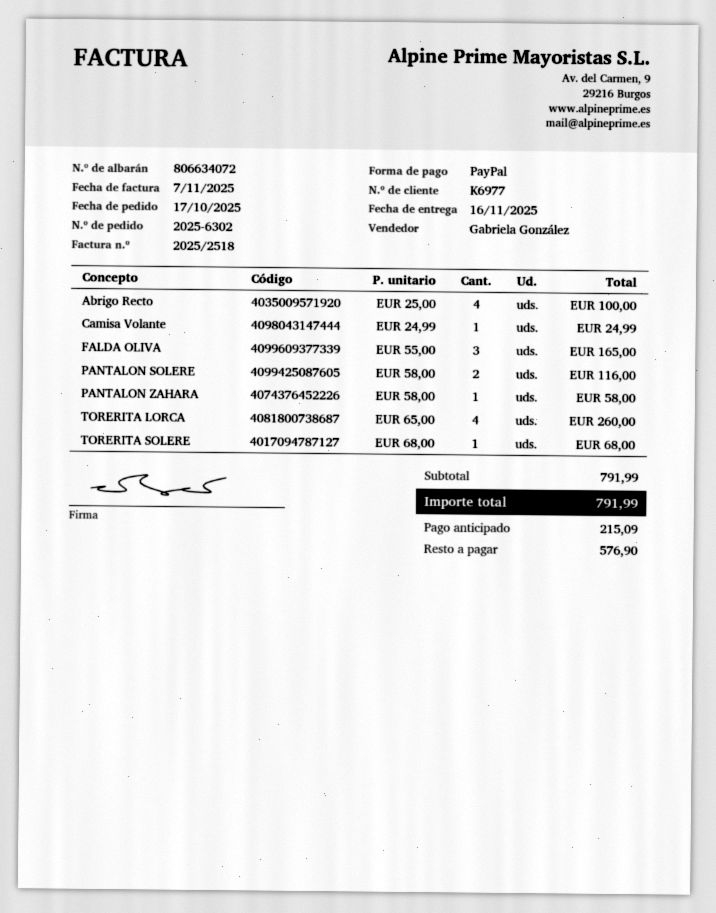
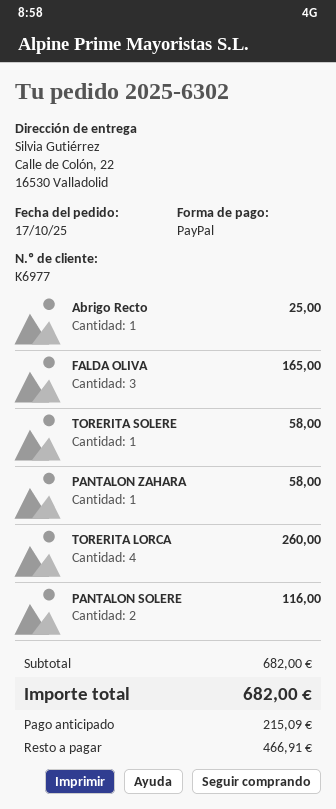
Abrigo Recto: 4 for 100.00 -> 1 for 25.00
Camisa Volante: 1 for 24.99 -> none
TORERITA SOLERE: 1 for 68.00 -> 1 for 58.00
subtotal: 791.99 -> 682.00
total: 791.99 -> 682.00
balance: 576.90 -> 466.91

